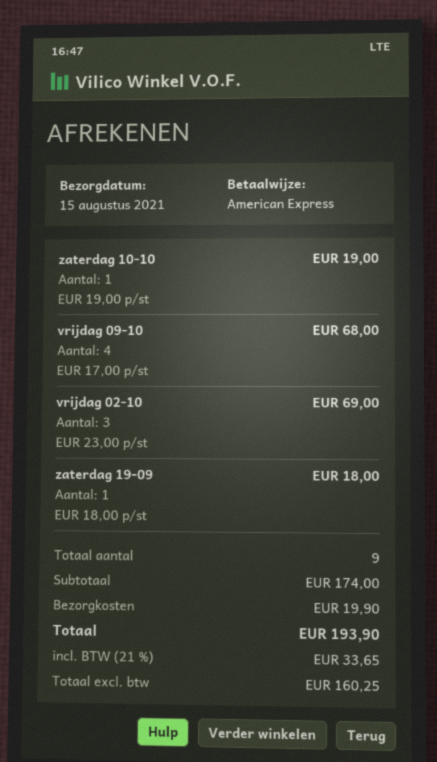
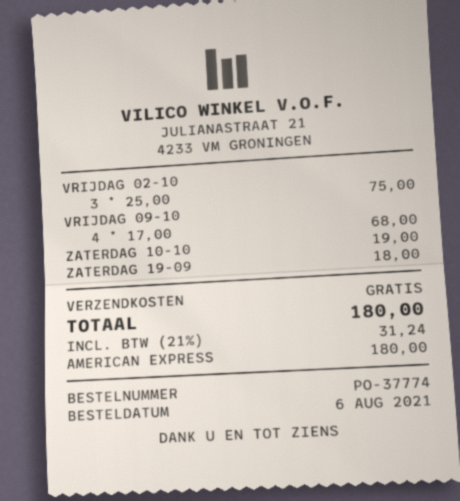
vrijdag 02-10: 3 x 23.00 = 69.00 -> 3 x 25.00 = 75.00
shipping: 19.90 -> 0.00
tax: 21% = 33.65 -> 21% = 31.24
total: 193.90 -> 180.00

